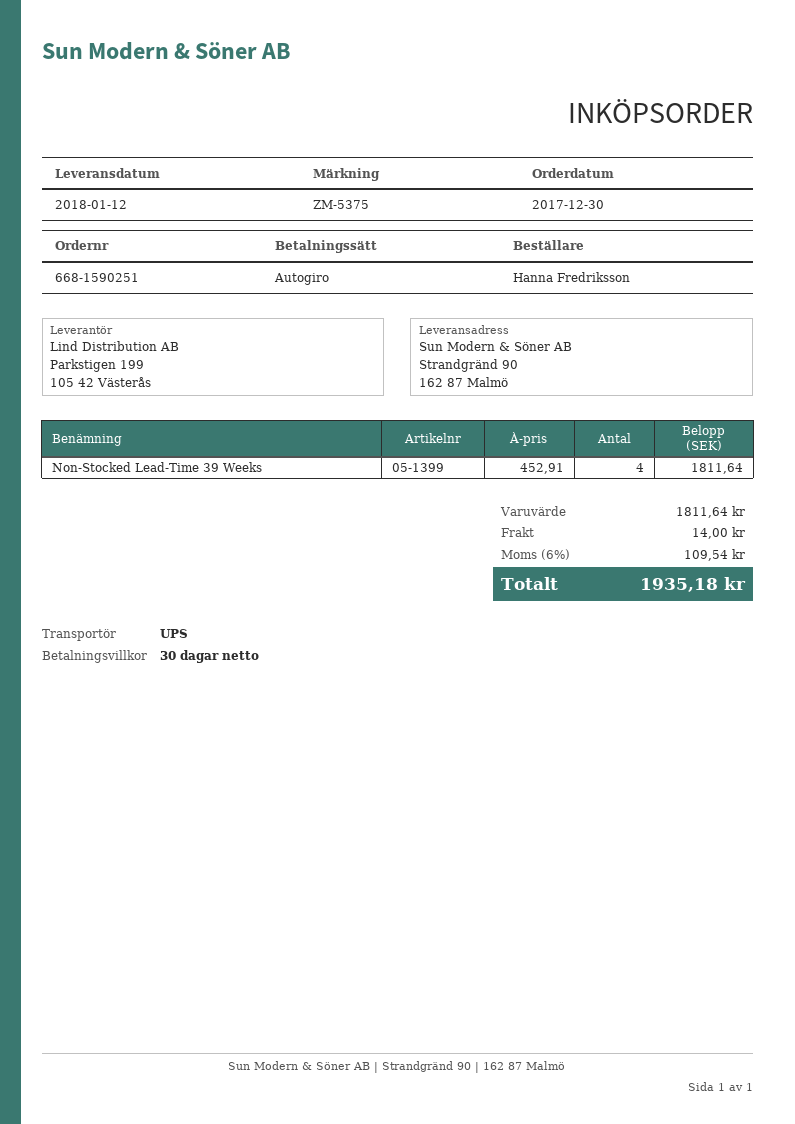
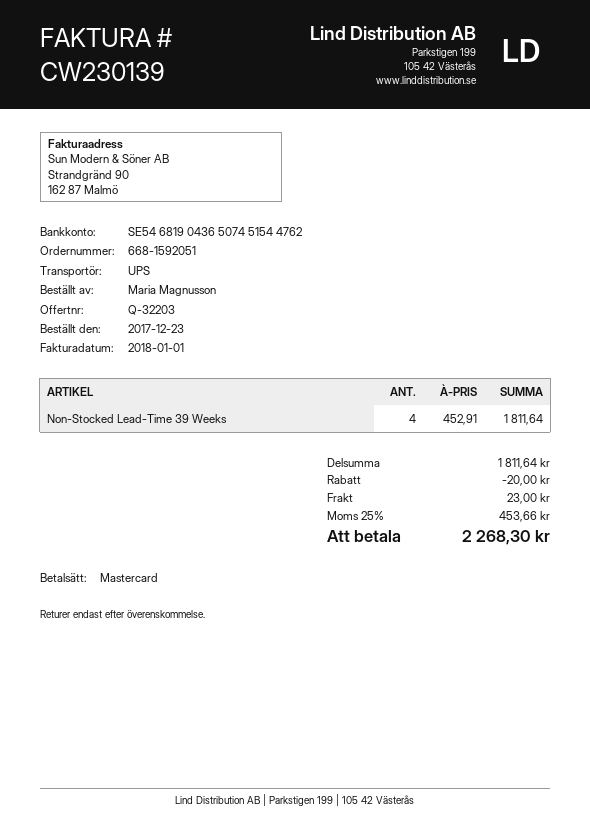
order number: 668-1590251 -> 668-1592051
order date: 2017-12-30 -> 2017-12-23
ordered by: Hanna Fredriksson -> Maria Magnusson
payment method: direct debit -> Mastercard
discount: none -> 20.00
shipping: 14.00 -> 23.00
tax: 6% = 109.54 -> 25% = 453.66
total: 1935.18 -> 2268.30

